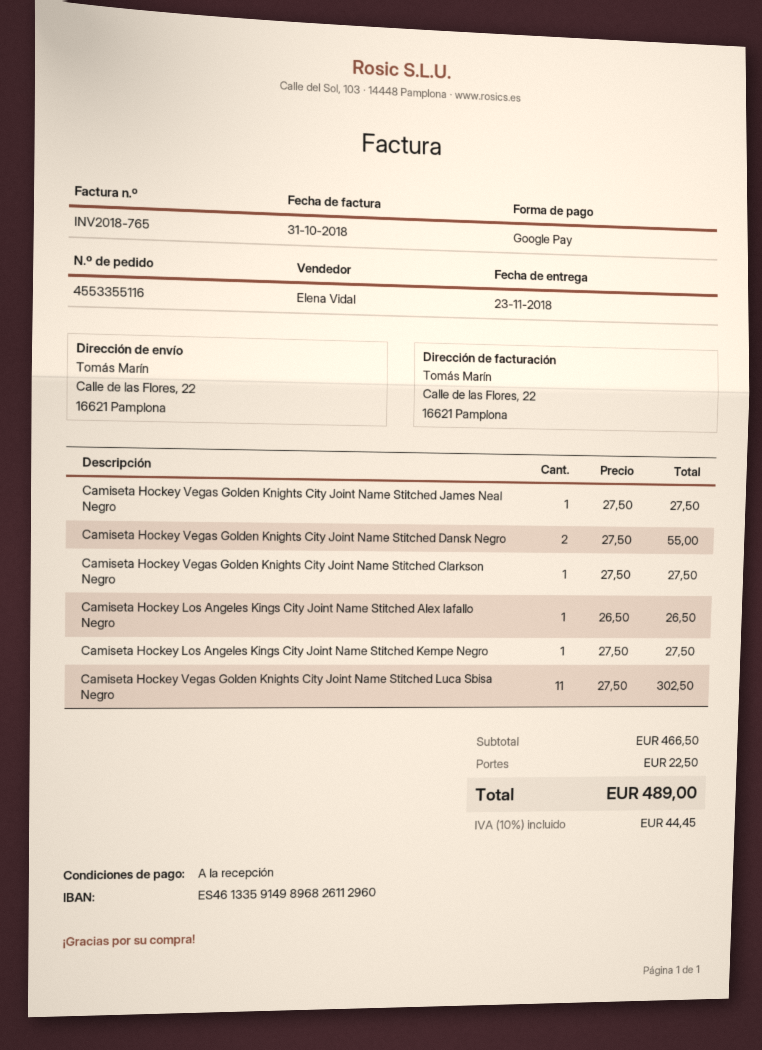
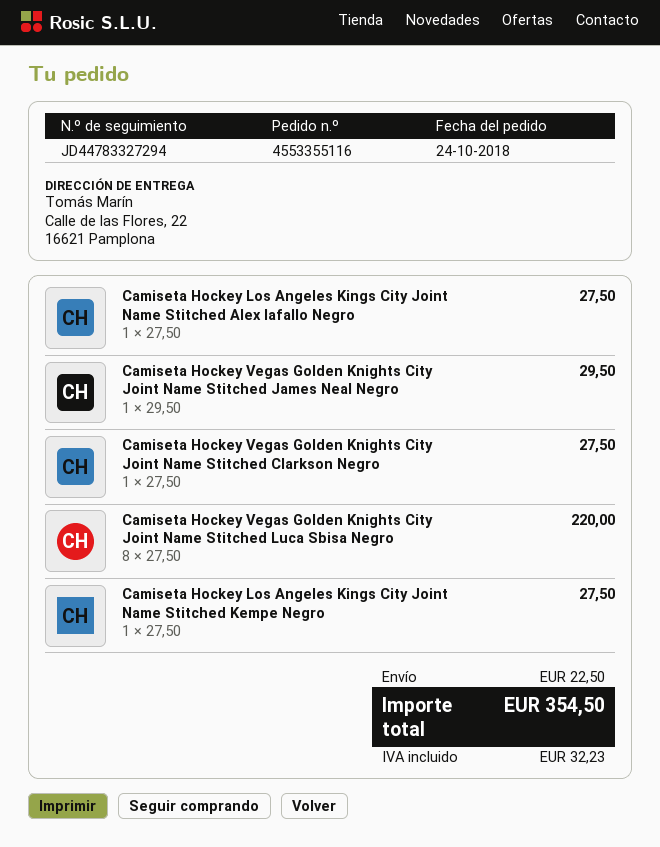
Camiseta Hockey Vegas Golden Knights City Joint Name Stitched James Neal Negro: 1 x 27.50 = 27.50 -> 1 x 29.50 = 29.50
Camiseta Hockey Vegas Golden Knights City Joint Name Stitched Dansk Negro: 2 x 27.50 = 55.00 -> none
Camiseta Hockey Los Angeles Kings City Joint Name Stitched Alex Iafallo Negro: 1 x 26.50 = 26.50 -> 1 x 27.50 = 27.50
Camiseta Hockey Vegas Golden Knights City Joint Name Stitched Luca Sbisa Negro: 11 x 27.50 = 302.50 -> 8 x 27.50 = 220.00
tax: 44.45 -> 32.23
total: 489.00 -> 354.50

